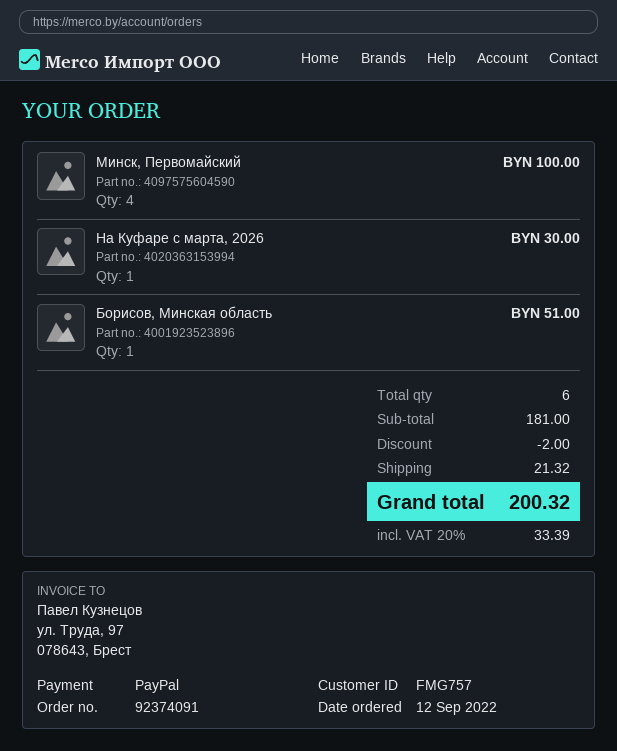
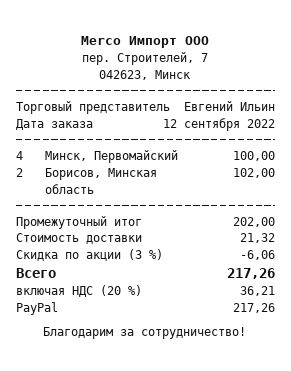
На Куфаре с марта, 2026: 1 for 30.00 -> none
Борисов, Минская область: 1 for 51.00 -> 2 for 102.00
subtotal: 181.00 -> 202.00
discount: 2.00 -> 6.06
tax: 20% = 33.39 -> 20% = 36.21
total: 200.32 -> 217.26

